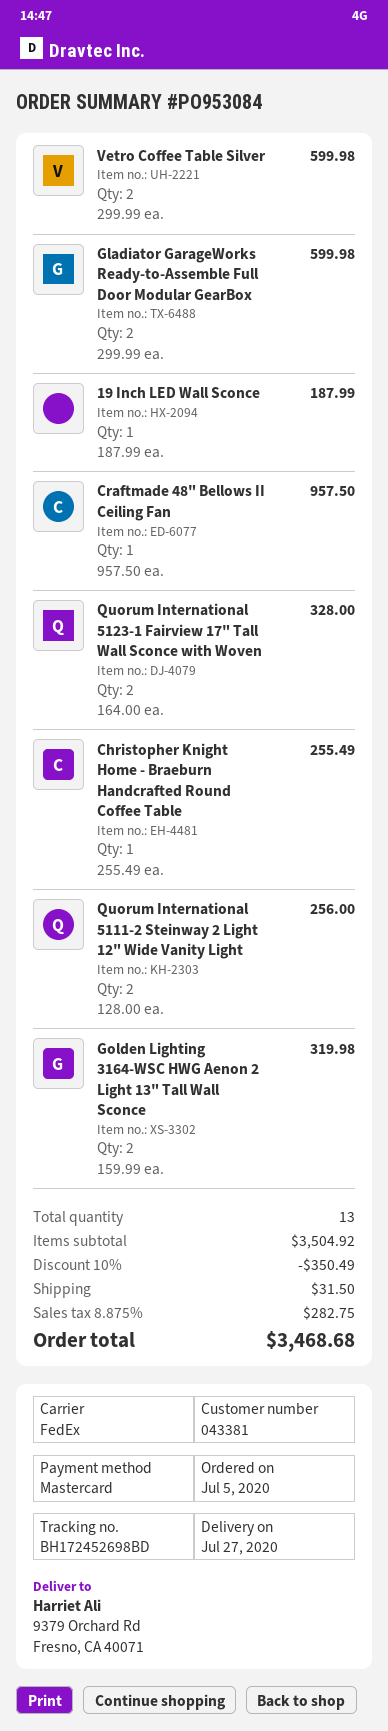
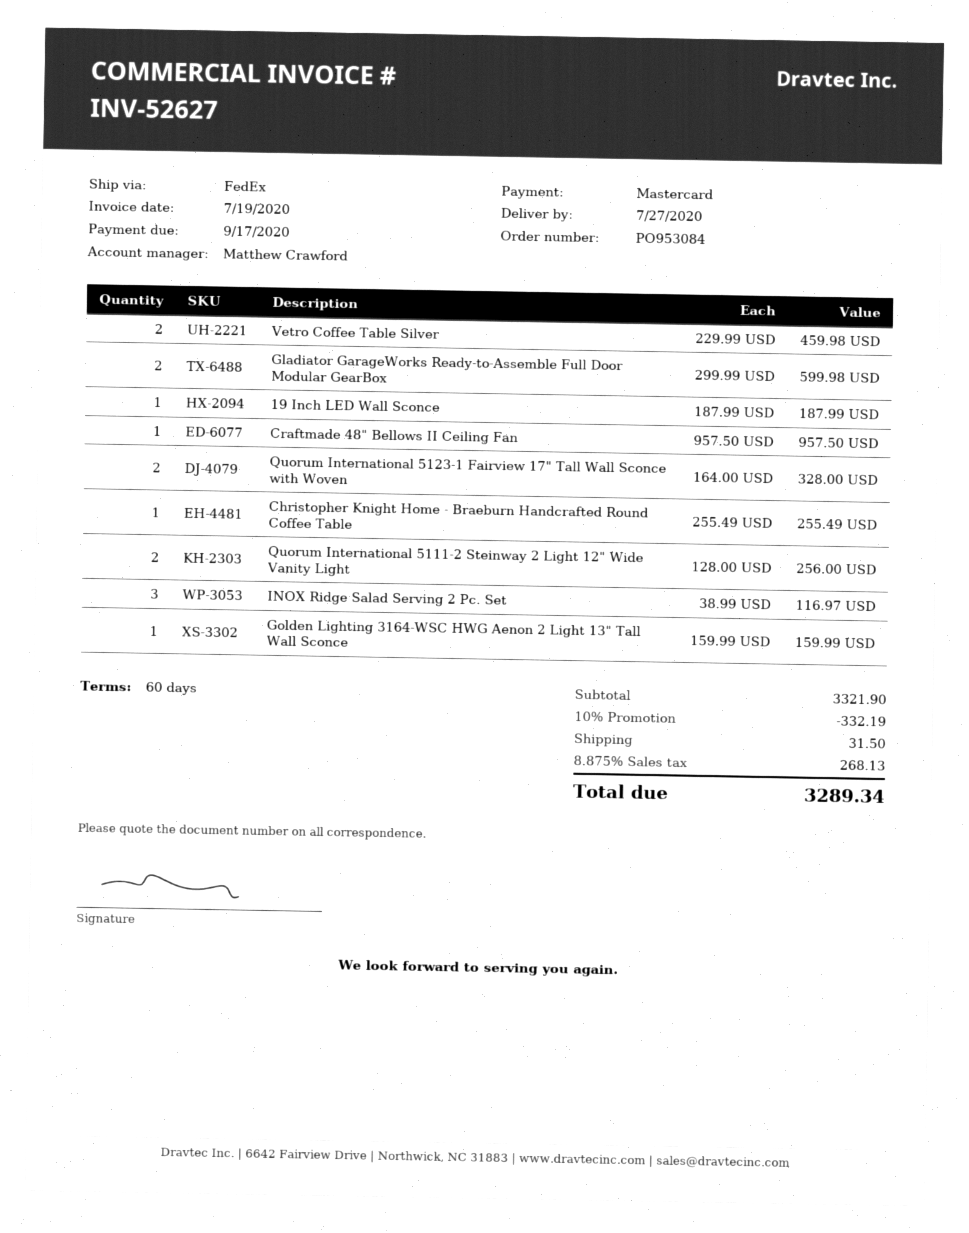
Vetro Coffee Table Silver: 2 x 299.99 = 599.98 -> 2 x 229.99 = 459.98
Golden Lighting 3164-WSC HWG Aenon 2 Light 13" Tall Wall Sconce: 2 x 159.99 = 319.98 -> 1 x 159.99 = 159.99
INOX Ridge Salad Serving 2 Pc. Set: none -> 3 x 38.99 = 116.97
subtotal: 3504.92 -> 3321.90
discount: 10% = 350.49 -> 10% = 332.19
tax: 8.875% = 282.75 -> 8.875% = 268.13
total: 3468.68 -> 3289.34

